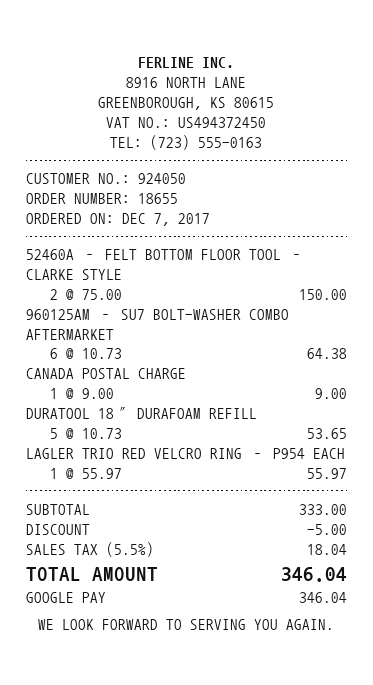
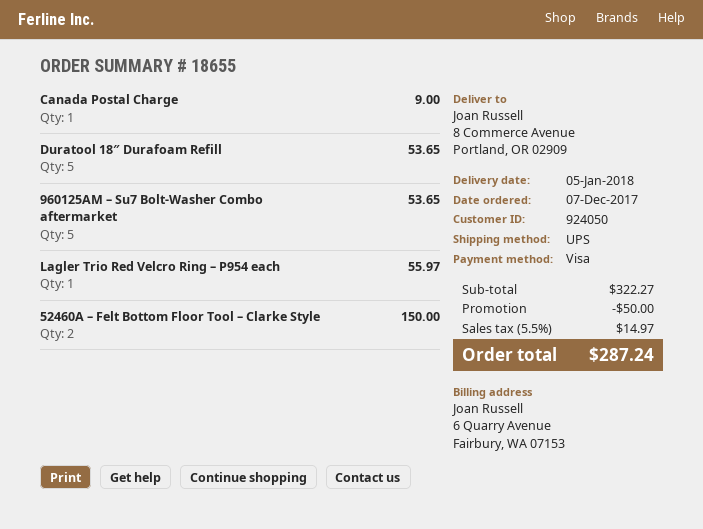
payment method: Google Pay -> Visa
960125AM – SU7 BOLT-WASHER COMBO AFTERMARKET: 6 for 64.38 -> 5 for 53.65
subtotal: 333.00 -> 322.27
discount: 5.00 -> 50.00
tax: 5.5% = 18.04 -> 5.5% = 14.97
total: 346.04 -> 287.24

